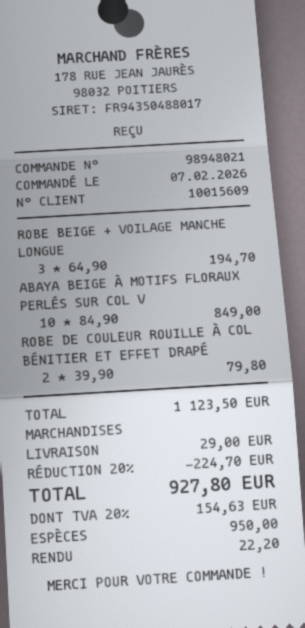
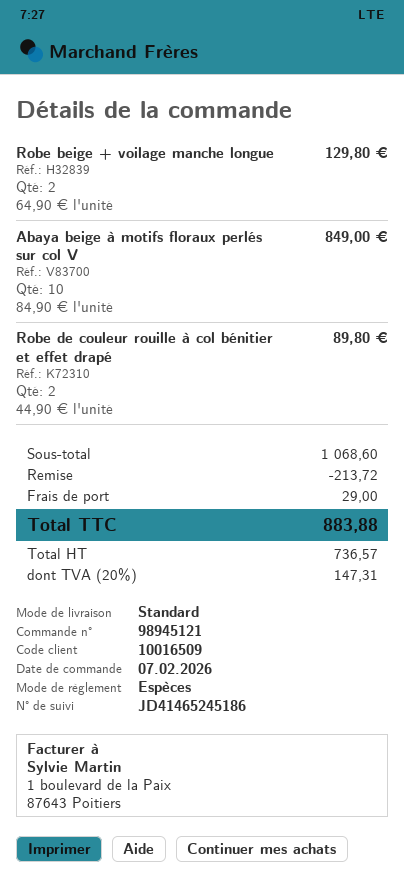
order number: 98948021 -> 98945121
customer number: 10015609 -> 10016509
ROBE BEIGE + VOILAGE MANCHE LONGUE: 3 x 64.90 = 194.70 -> 2 x 64.90 = 129.80
ROBE DE COULEUR ROUILLE À COL BÉNITIER ET EFFET DRAPÉ: 2 x 39.90 = 79.80 -> 2 x 44.90 = 89.80
subtotal: 1123.50 -> 1068.60
discount: 224.70 -> 213.72
tax: 20% = 154.63 -> 20% = 147.31
total: 927.80 -> 883.88

